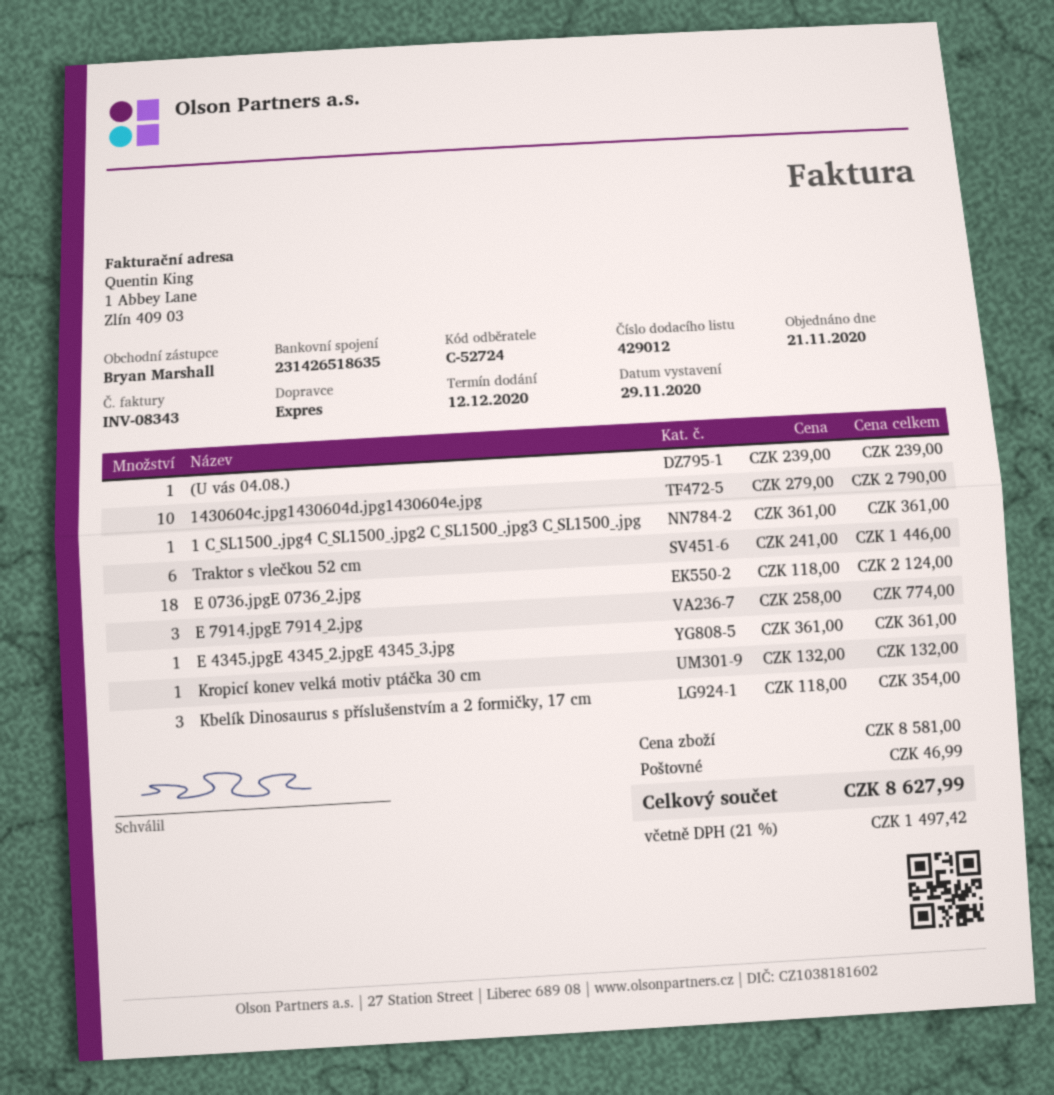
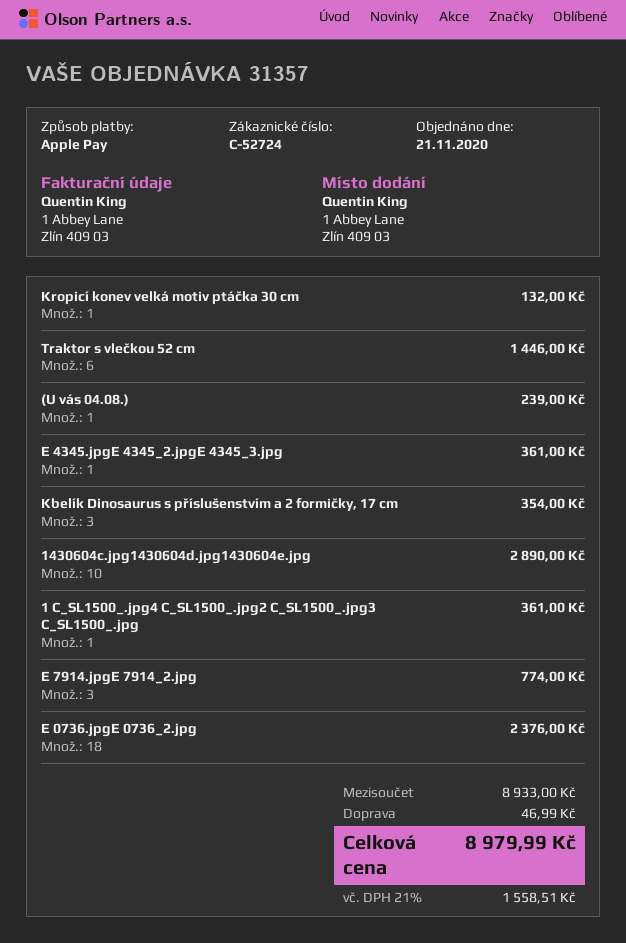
1430604c.jpg1430604d.jpg1430604e.jpg: 10 for 2790.00 -> 10 for 2890.00
E 0736.jpgE 0736_2.jpg: 18 for 2124.00 -> 18 for 2376.00
subtotal: 8581.00 -> 8933.00
tax: 21% = 1497.42 -> 21% = 1558.51
total: 8627.99 -> 8979.99

